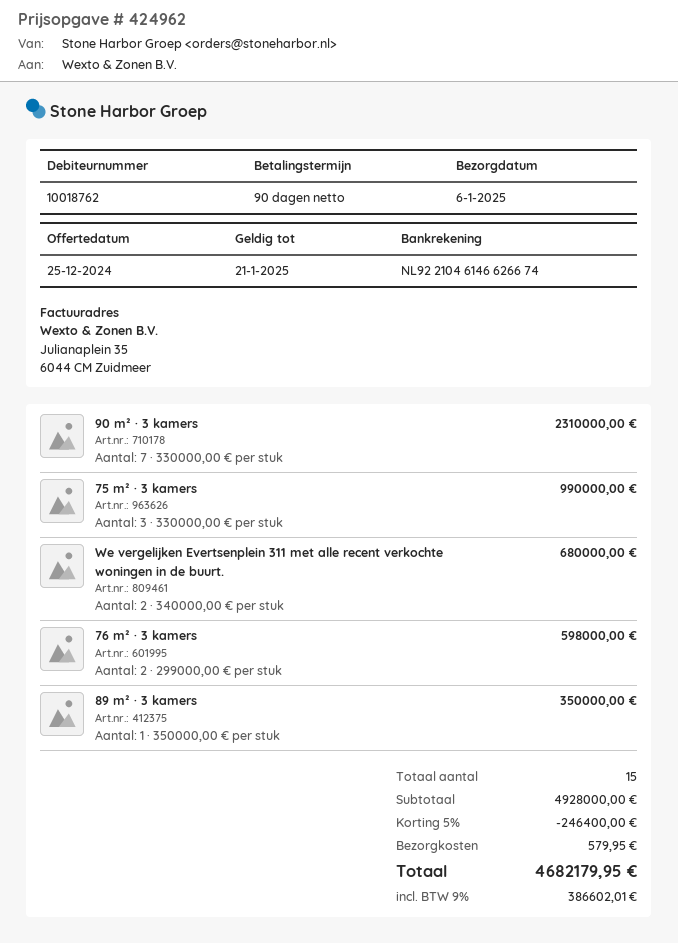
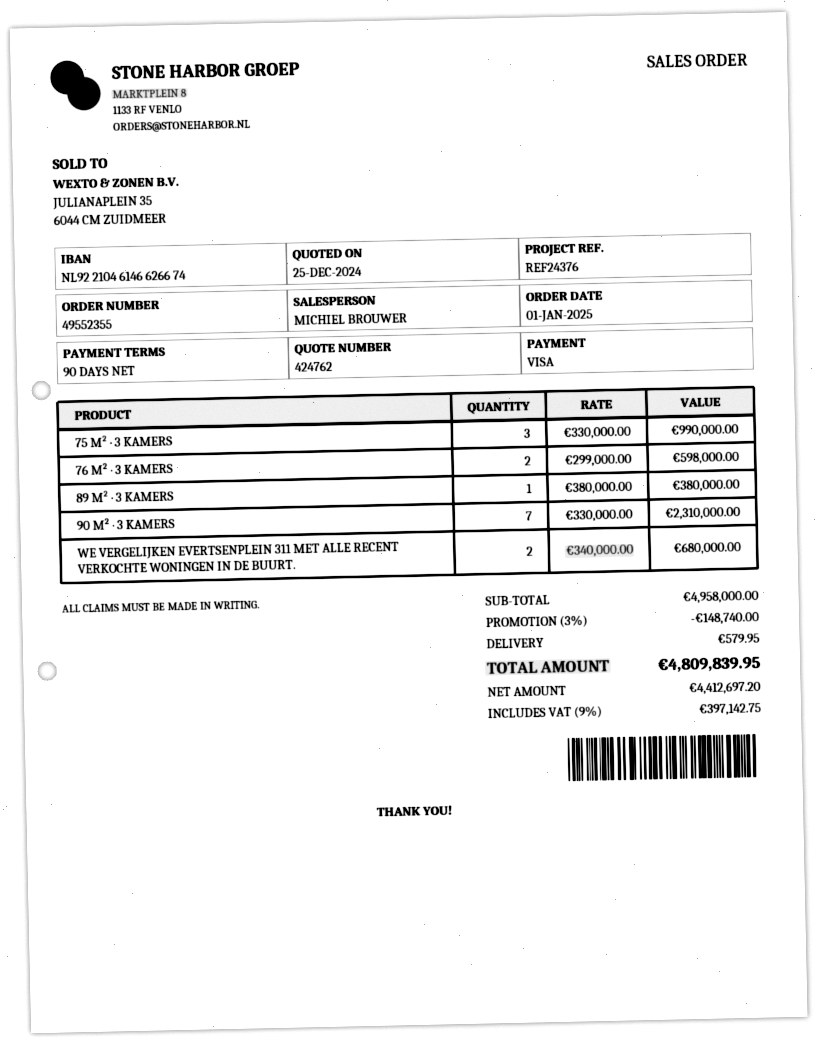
quote number: 424962 -> 424762
89 m² · 3 kamers: 1 x 350000.00 = 350000.00 -> 1 x 380000.00 = 380000.00
subtotal: 4928000.00 -> 4958000.00
discount: 5% = 246400.00 -> 3% = 148740.00
tax: 9% = 386602.01 -> 9% = 397142.75
total: 4682179.95 -> 4809839.95

